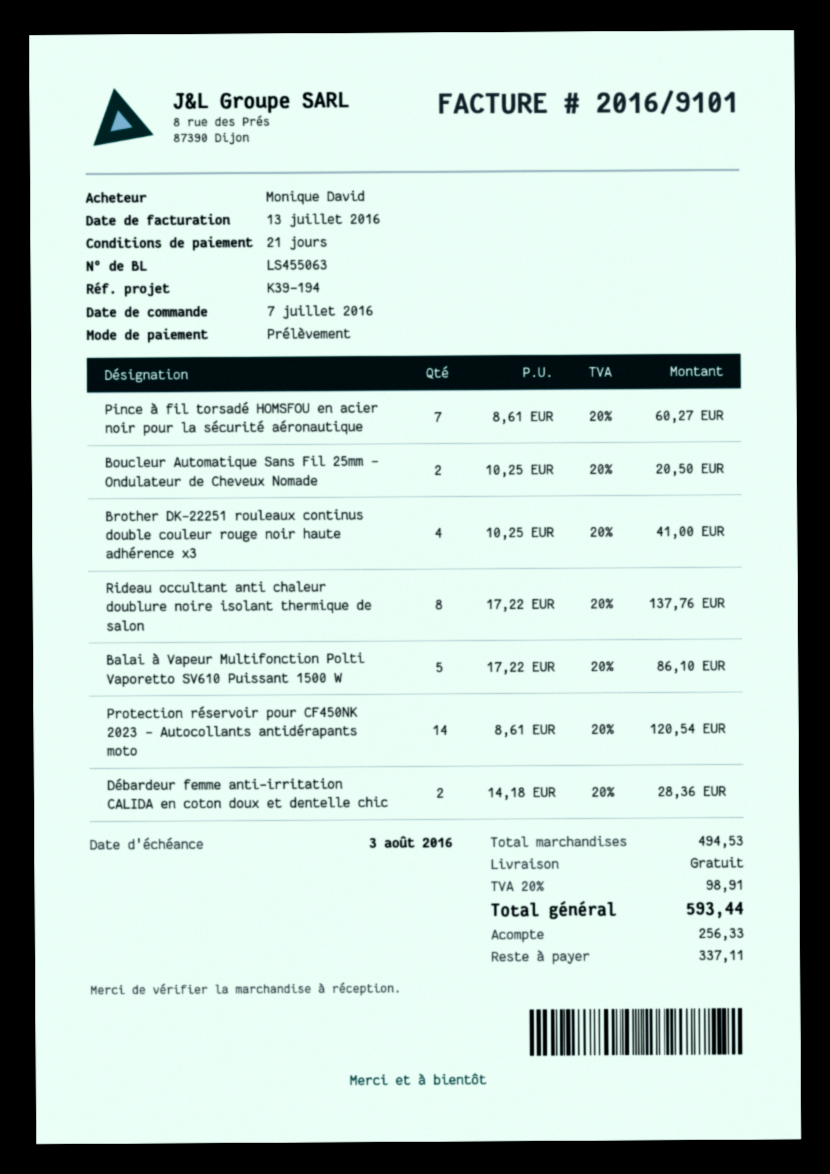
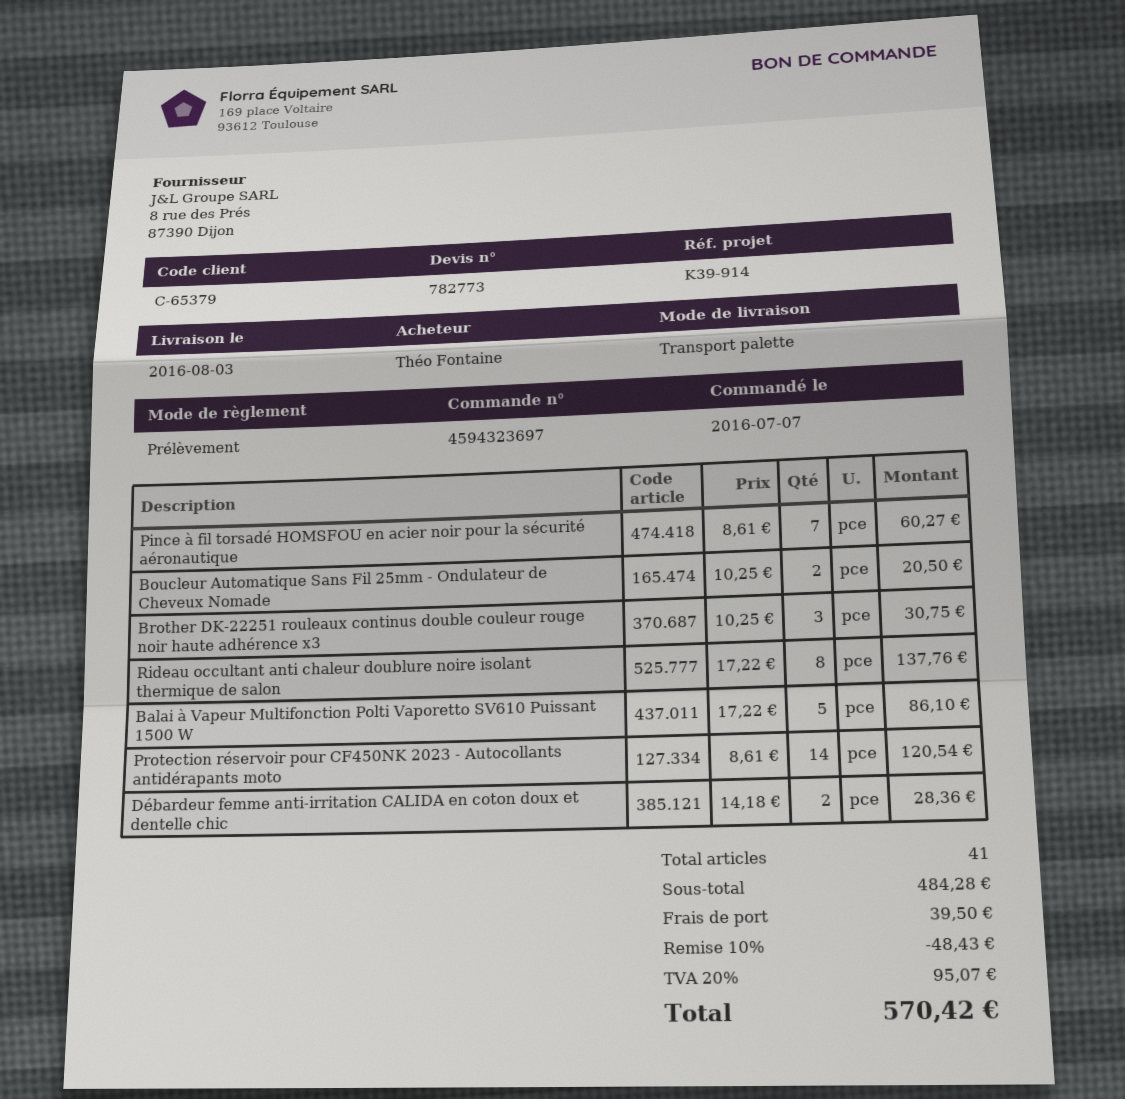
reference: K39-194 -> K39-914
ordered by: Monique David -> Théo Fontaine
Brother DK-22251 rouleaux continus double couleur rouge noir haute adhérence x3: 4 x 10.25 = 41.00 -> 3 x 10.25 = 30.75
subtotal: 494.53 -> 484.28
discount: none -> 10% = 48.43
shipping: 0.00 -> 39.50
tax: 20% = 98.91 -> 20% = 95.07
total: 593.44 -> 570.42

